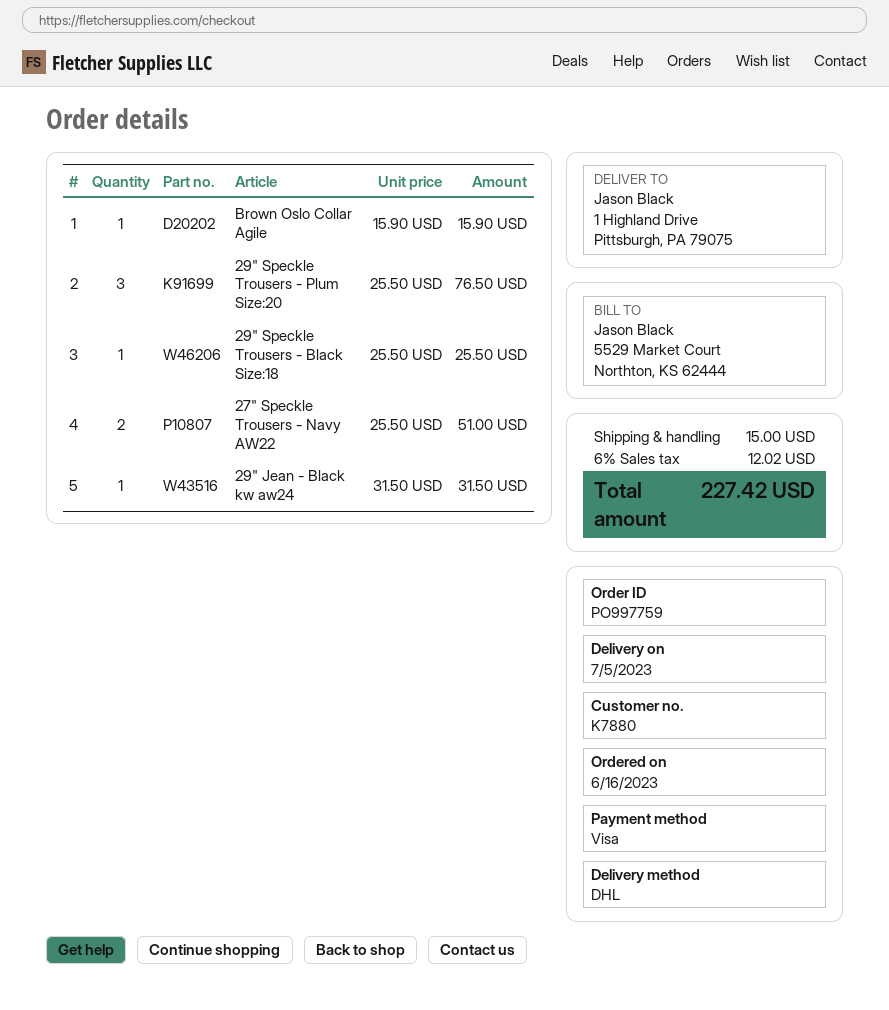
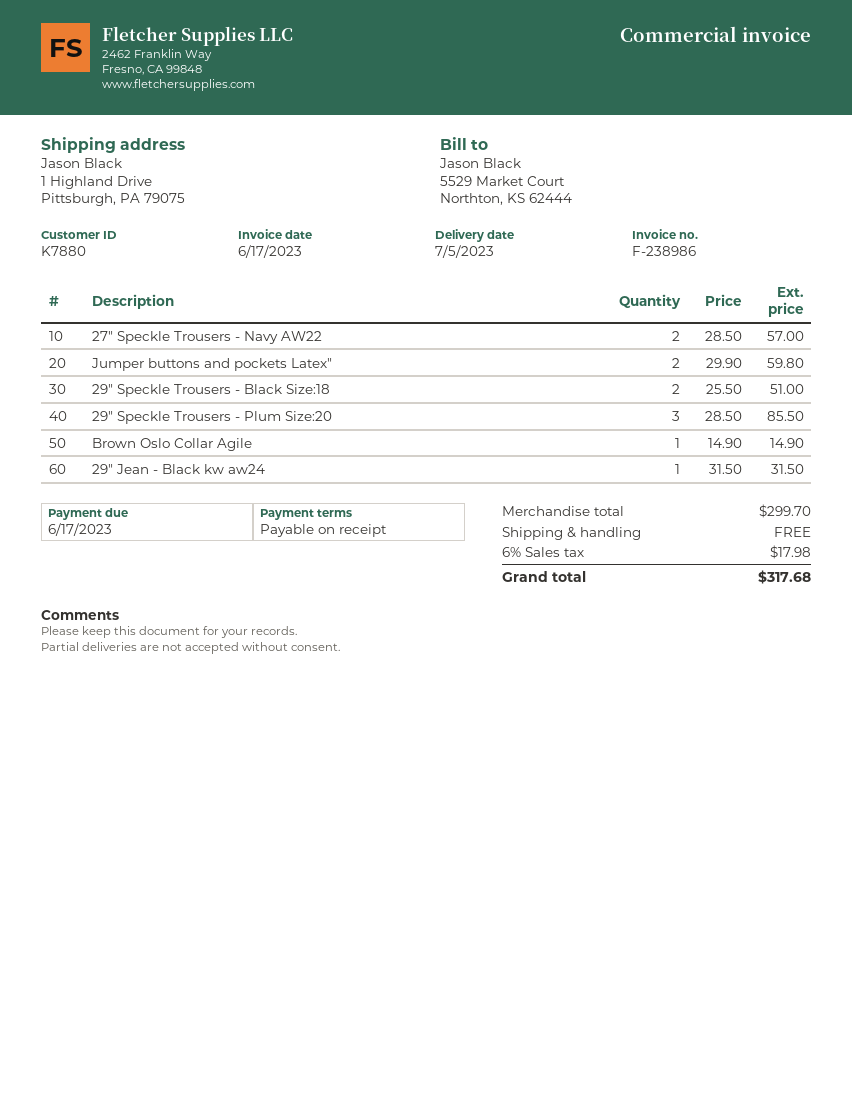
Brown Oslo Collar Agile: 1 x 15.90 = 15.90 -> 1 x 14.90 = 14.90
29" Speckle Trousers - Plum Size:20: 3 x 25.50 = 76.50 -> 3 x 28.50 = 85.50
29" Speckle Trousers - Black Size:18: 1 x 25.50 = 25.50 -> 2 x 25.50 = 51.00
27" Speckle Trousers - Navy AW22: 2 x 25.50 = 51.00 -> 2 x 28.50 = 57.00
Jumper buttons and pockets Latex": none -> 2 x 29.90 = 59.80
shipping: 15.00 -> 0.00
tax: 6% = 12.02 -> 6% = 17.98
total: 227.42 -> 317.68

